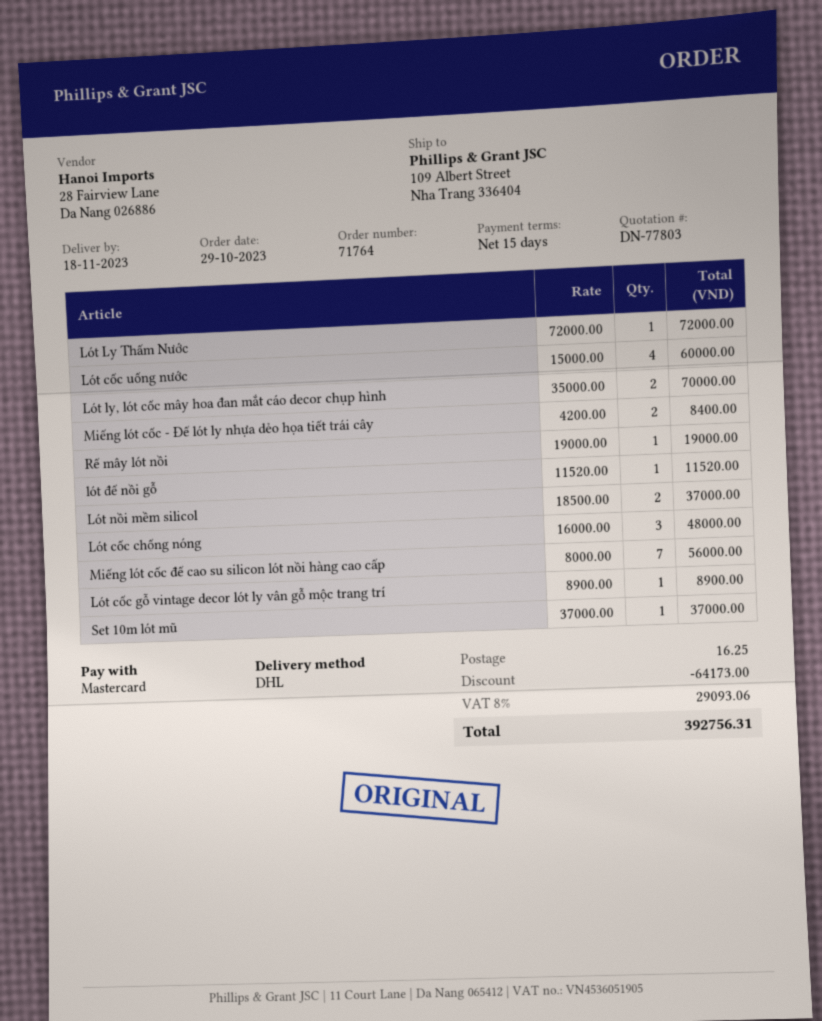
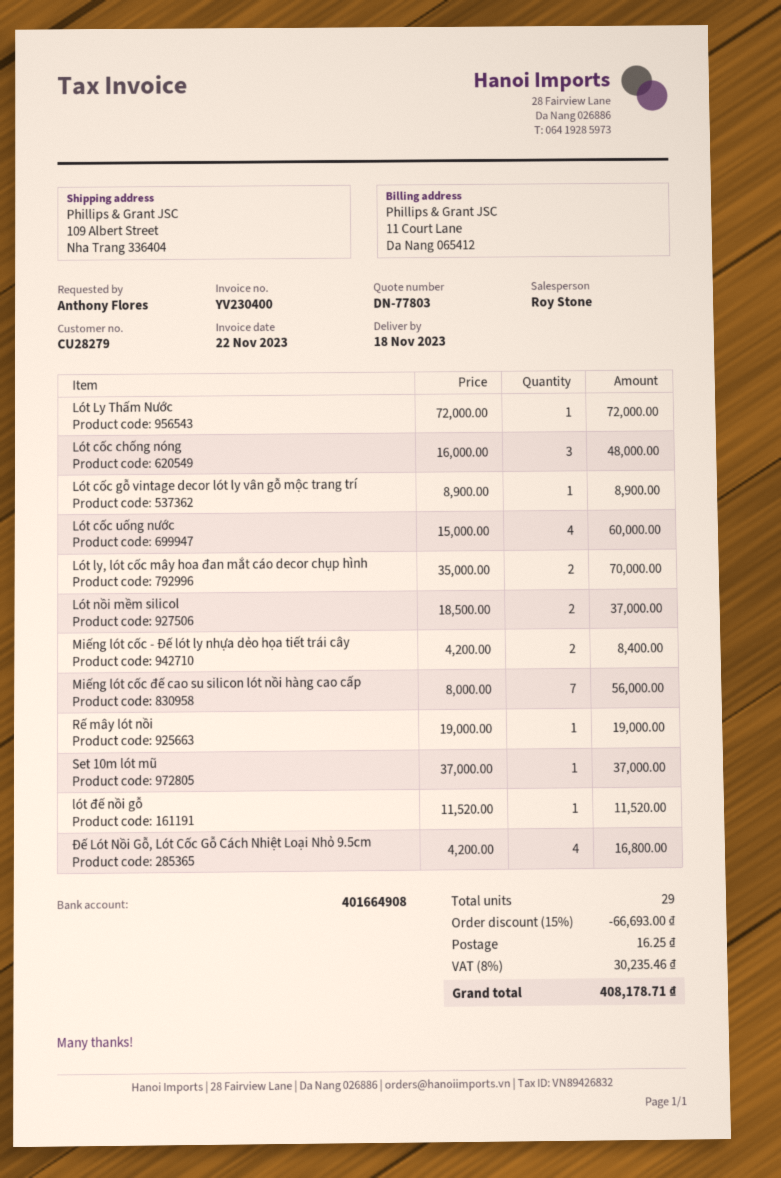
Đế Lót Nồi Gỗ, Lót Cốc Gỗ Cách Nhiệt Loại Nhỏ 9.5cm: none -> 4 x 4200.00 = 16800.00
discount: 64173.00 -> 66693.00
tax: 8% = 29093.06 -> 8% = 30235.46
total: 392756.31 -> 408178.71

